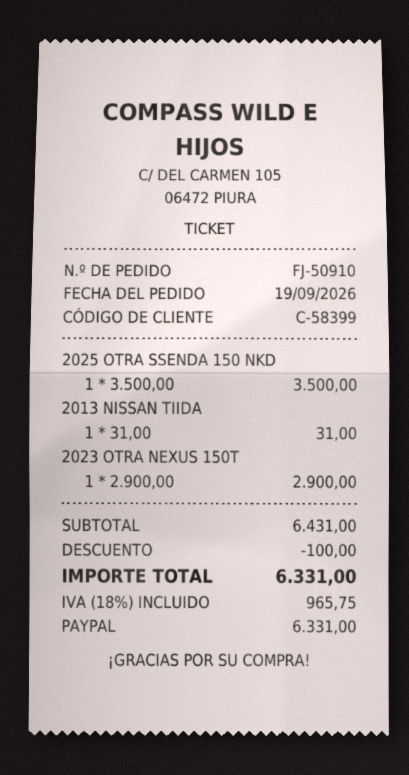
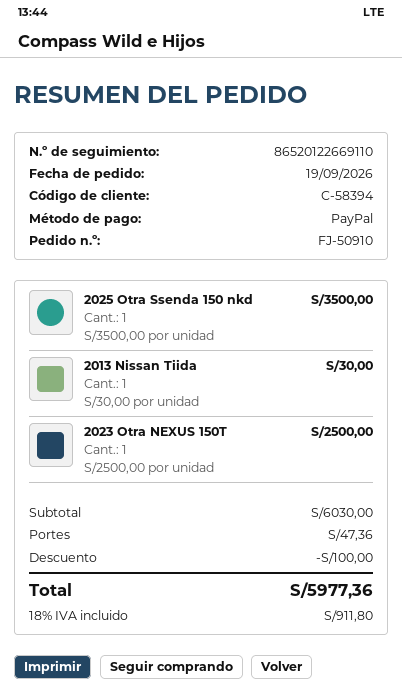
customer number: C-58399 -> C-58394
2013 NISSAN TIIDA: 1 x 31.00 = 31.00 -> 1 x 30.00 = 30.00
2023 OTRA NEXUS 150T: 1 x 2900.00 = 2900.00 -> 1 x 2500.00 = 2500.00
subtotal: 6431.00 -> 6030.00
shipping: none -> 47.36
tax: 18% = 965.75 -> 18% = 911.80
total: 6331.00 -> 5977.36

